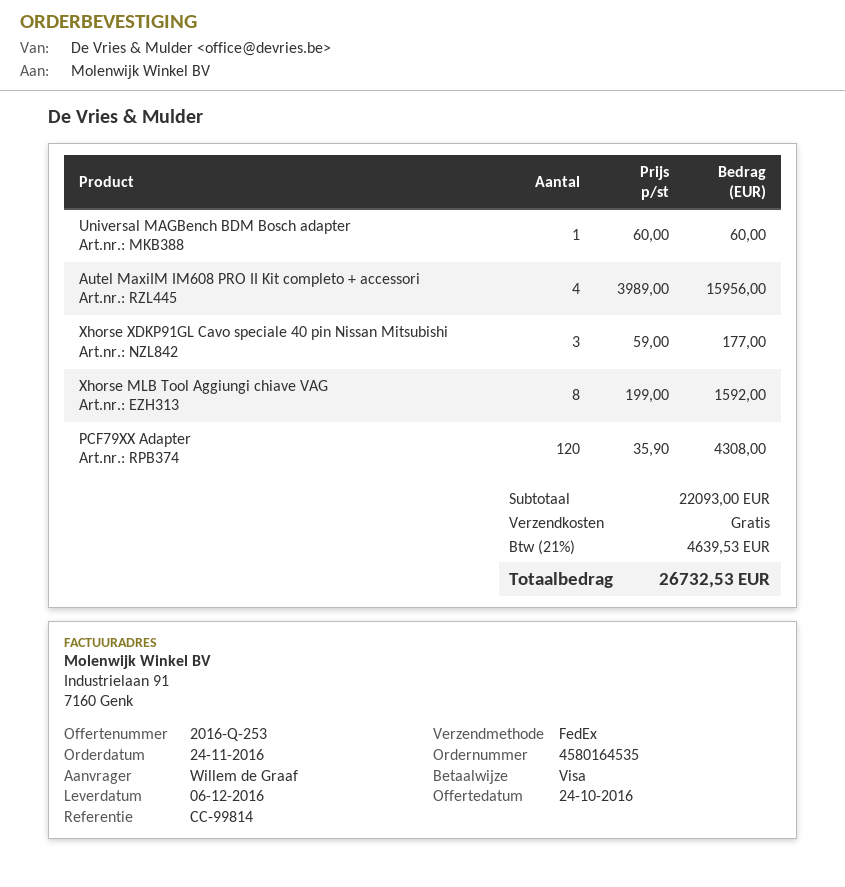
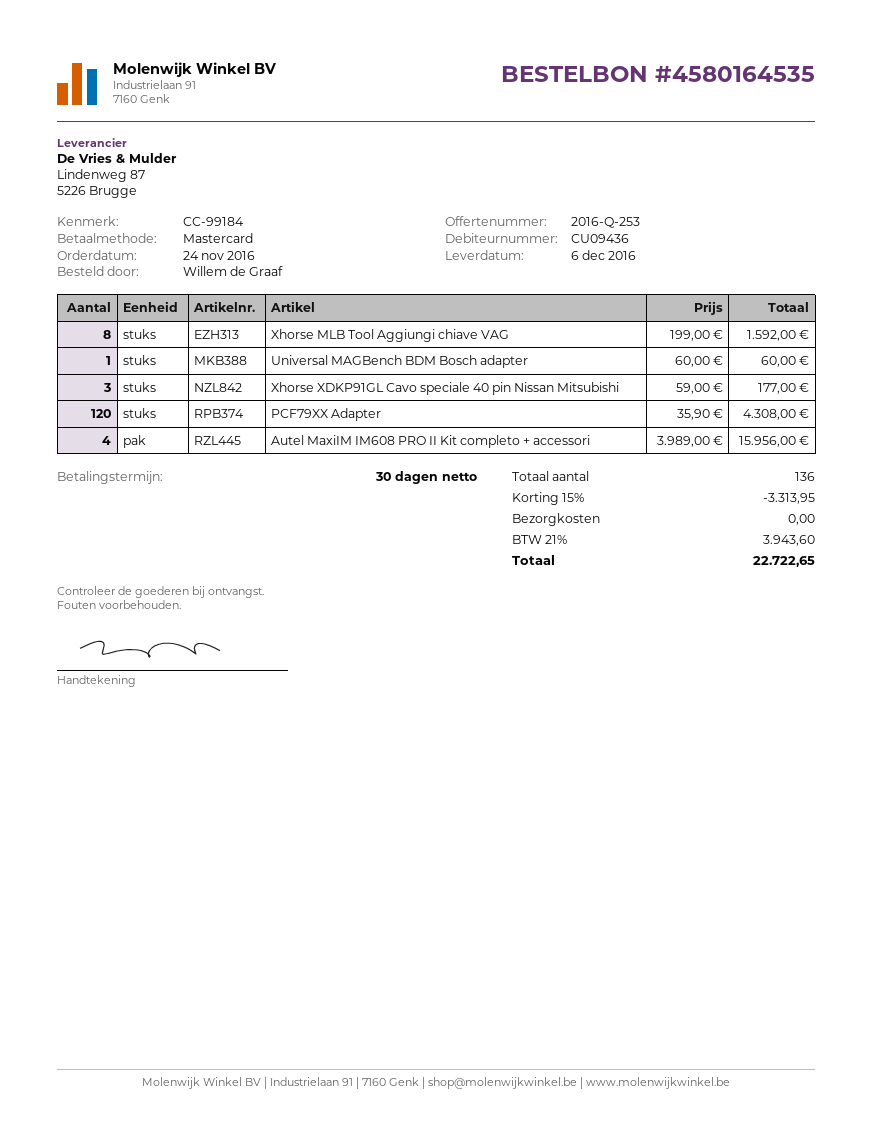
reference: CC-99814 -> CC-99184
payment method: Visa -> Mastercard
discount: none -> 15% = 3313.95
tax: 21% = 4639.53 -> 21% = 3943.60
total: 26732.53 -> 22722.65

